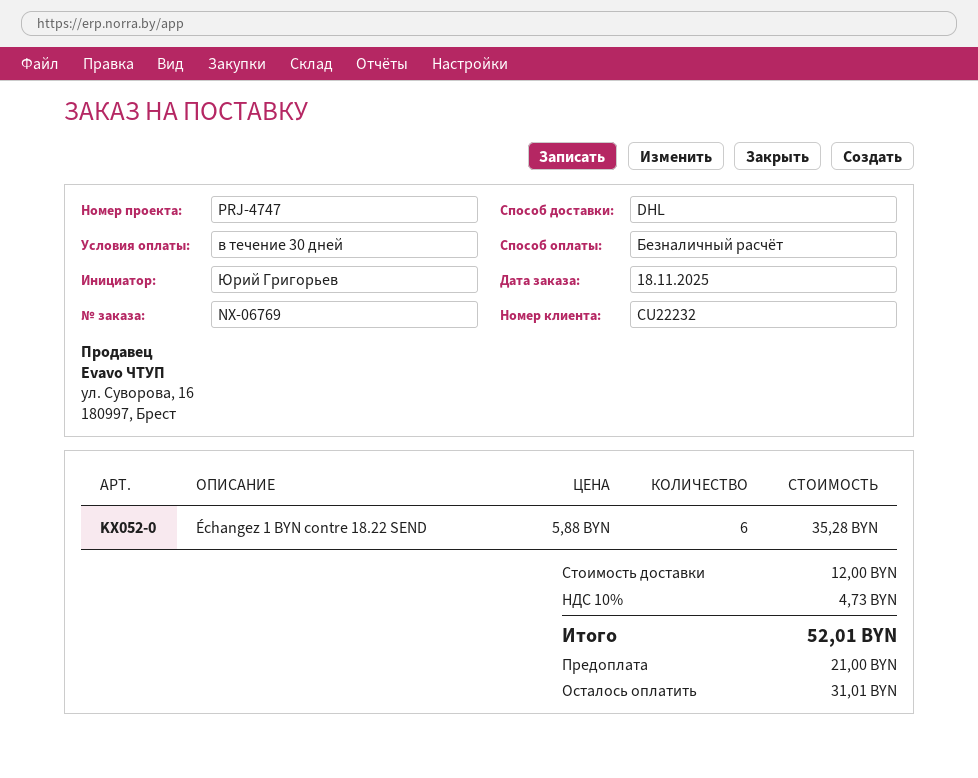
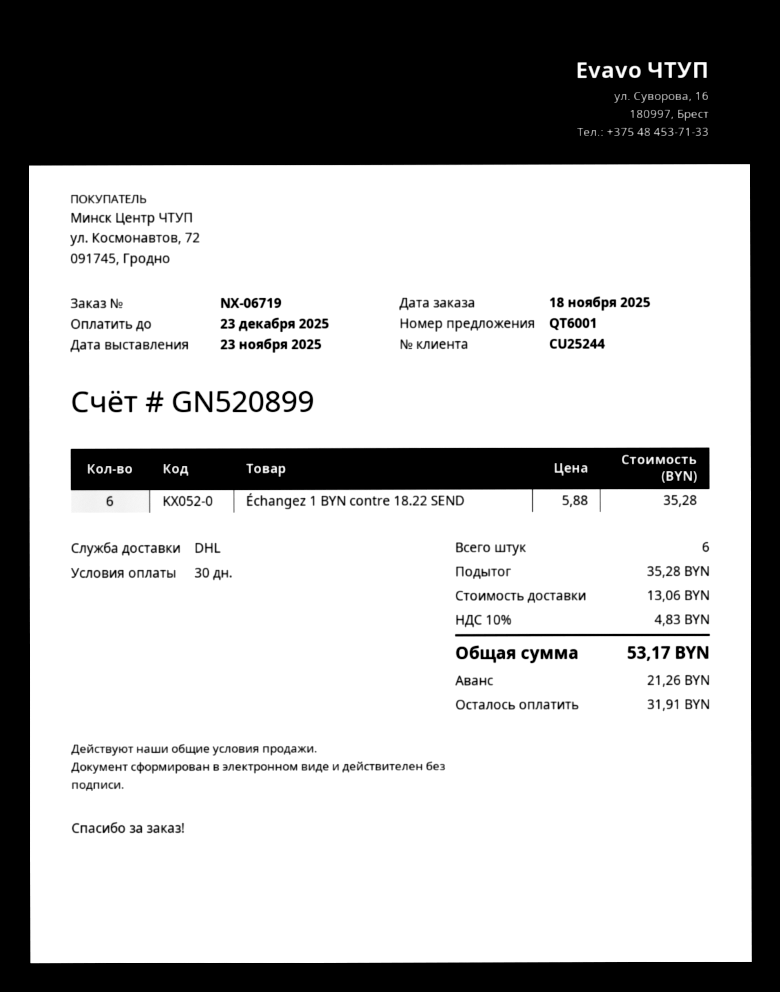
order number: NX-06769 -> NX-06719
customer number: CU22232 -> CU25244
shipping: 12.00 -> 13.06
tax: 10% = 4.73 -> 10% = 4.83
total: 52.01 -> 53.17
deposit: 21.00 -> 21.26
balance: 31.01 -> 31.91

